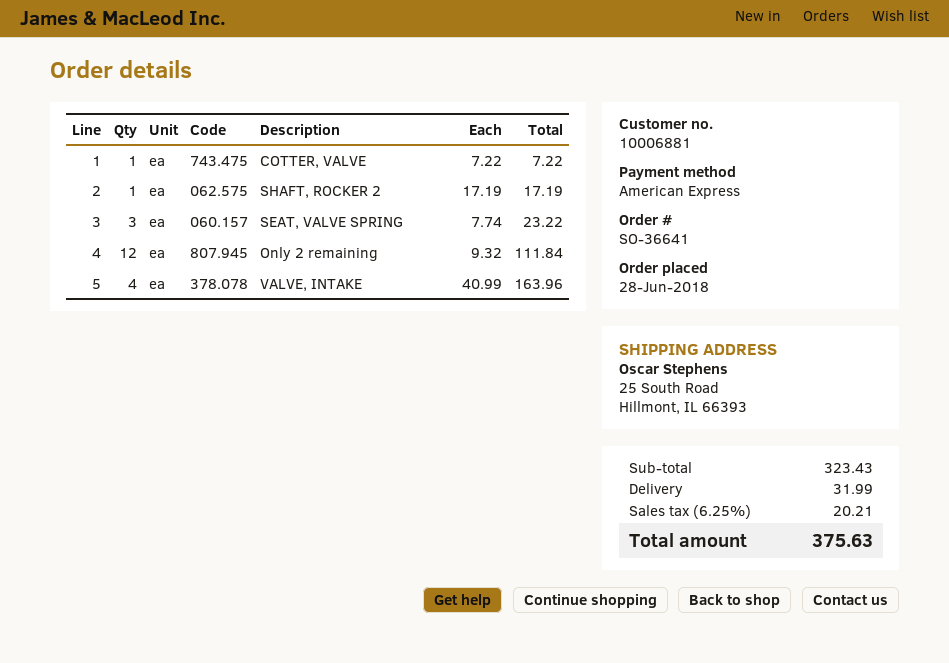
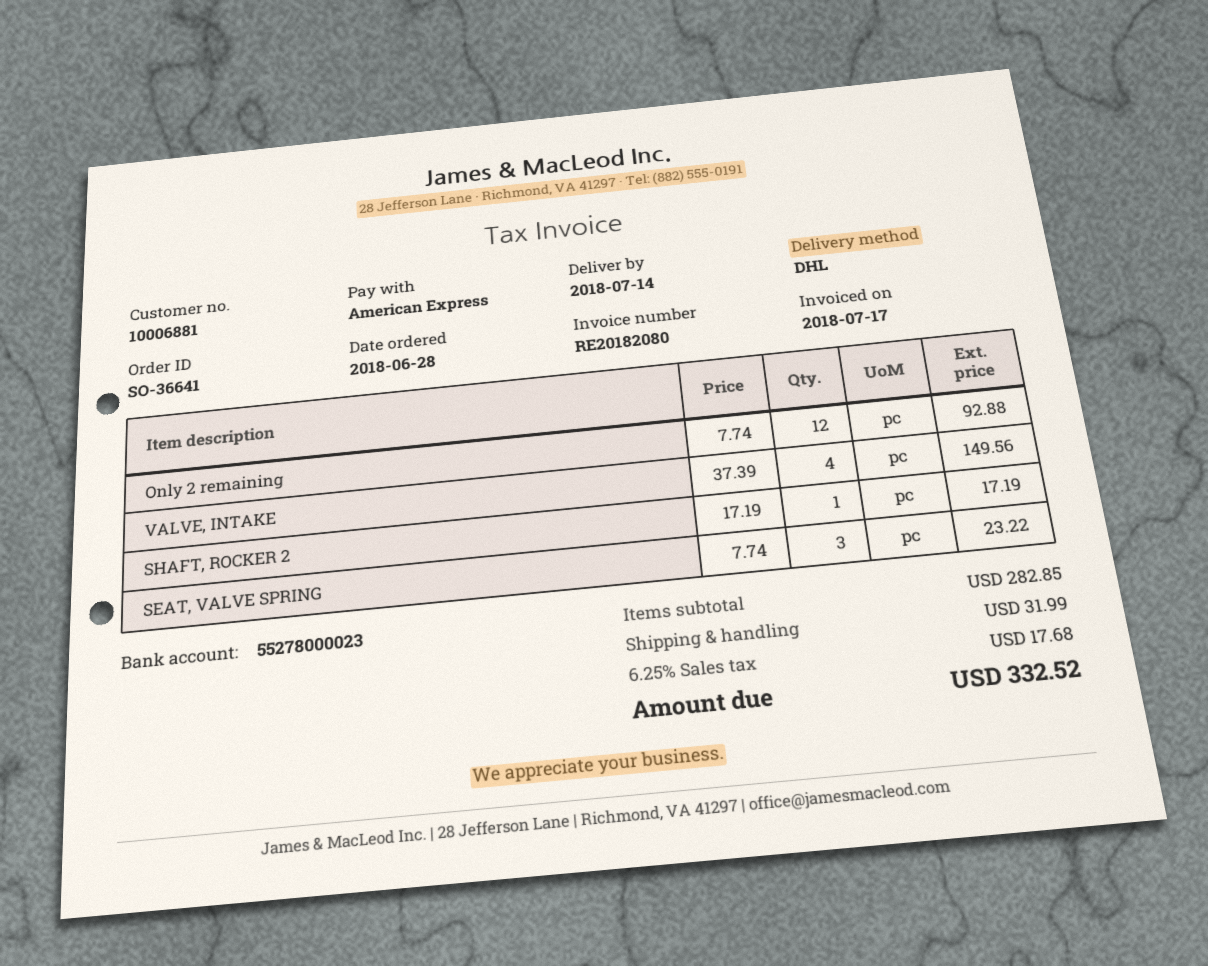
COTTER, VALVE: 1 x 7.22 = 7.22 -> none
Only 2 remaining: 12 x 9.32 = 111.84 -> 12 x 7.74 = 92.88
VALVE, INTAKE: 4 x 40.99 = 163.96 -> 4 x 37.39 = 149.56
subtotal: 323.43 -> 282.85
tax: 6.25% = 20.21 -> 6.25% = 17.68
total: 375.63 -> 332.52

